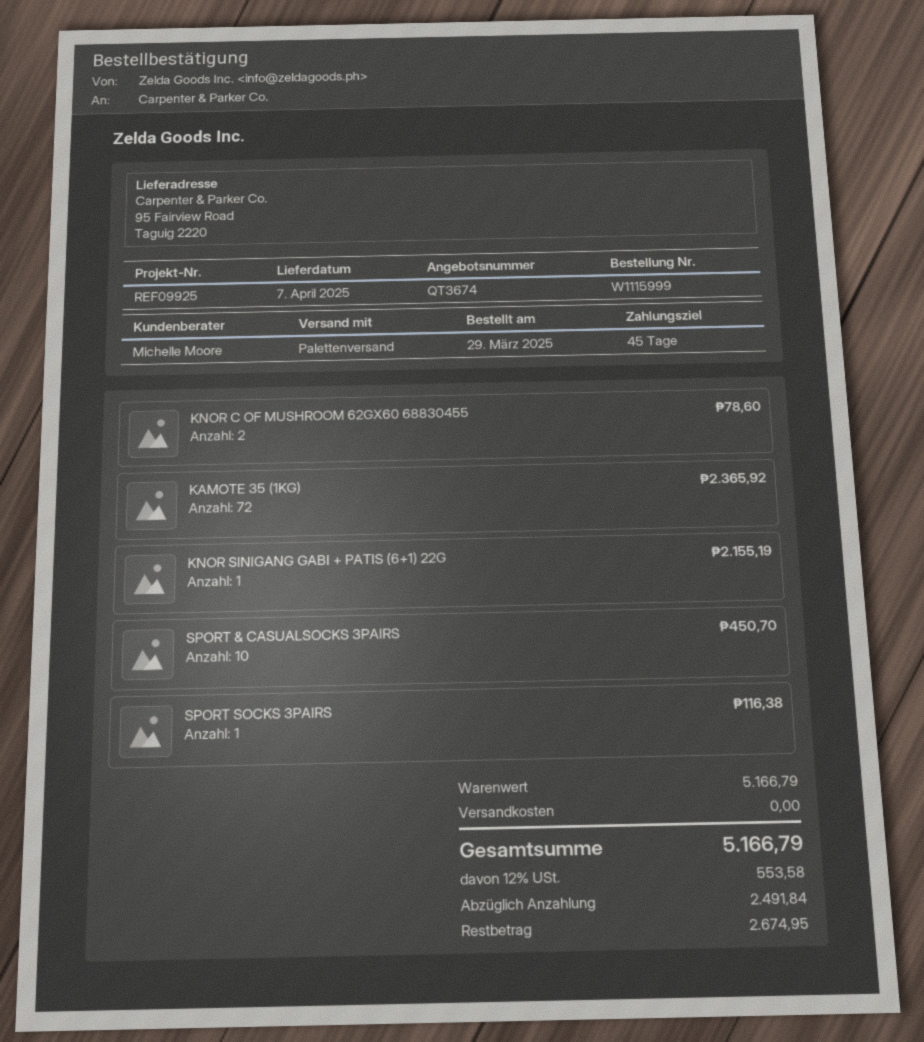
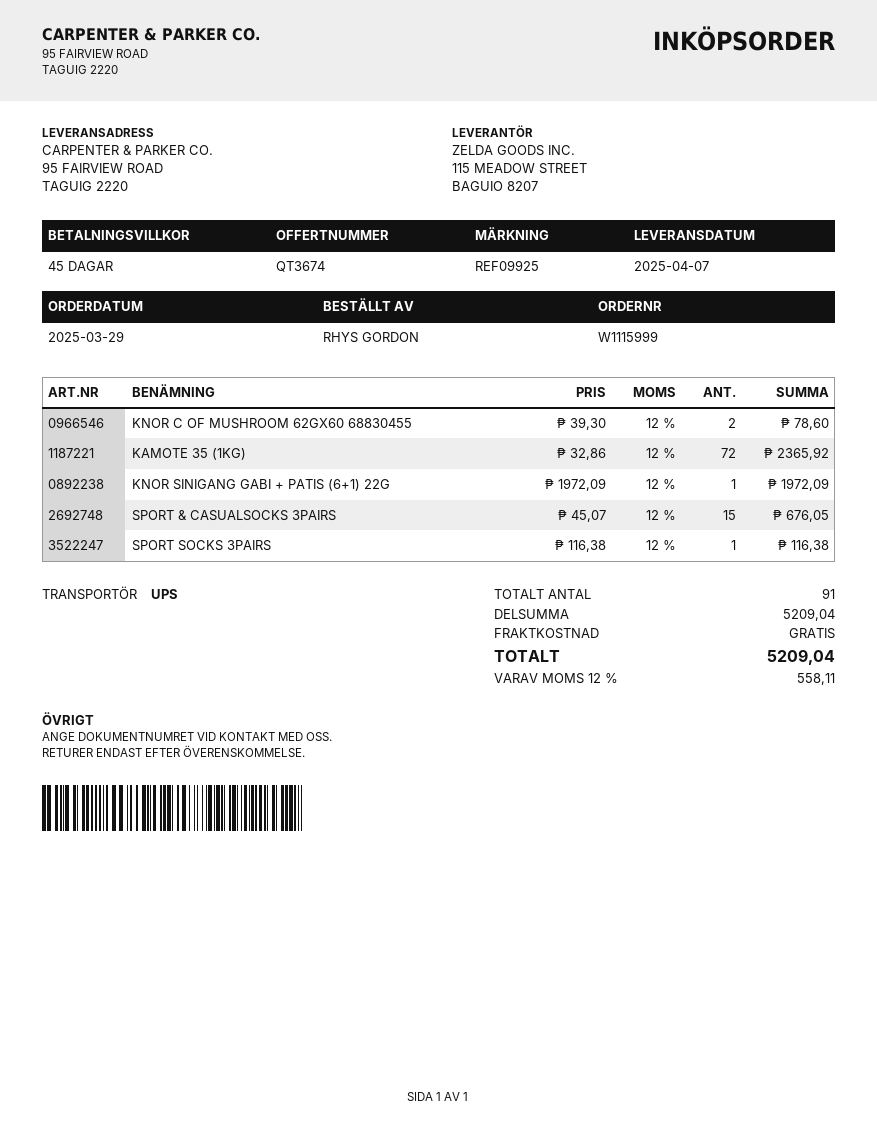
shipping method: pallet freight -> UPS
KNOR SINIGANG GABI + PATIS (6+1) 22G: 1 for 2155.19 -> 1 for 1972.09
SPORT & CASUALSOCKS 3PAIRS: 10 for 450.70 -> 15 for 676.05
subtotal: 5166.79 -> 5209.04
tax: 12% = 553.58 -> 12% = 558.11
total: 5166.79 -> 5209.04

